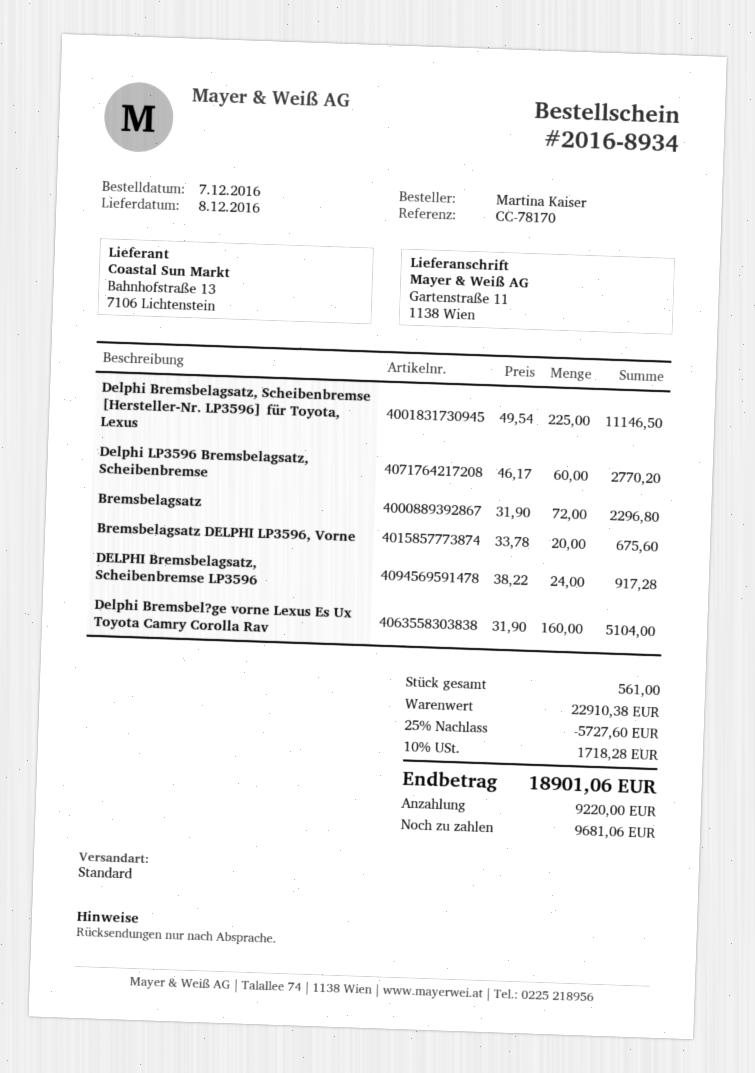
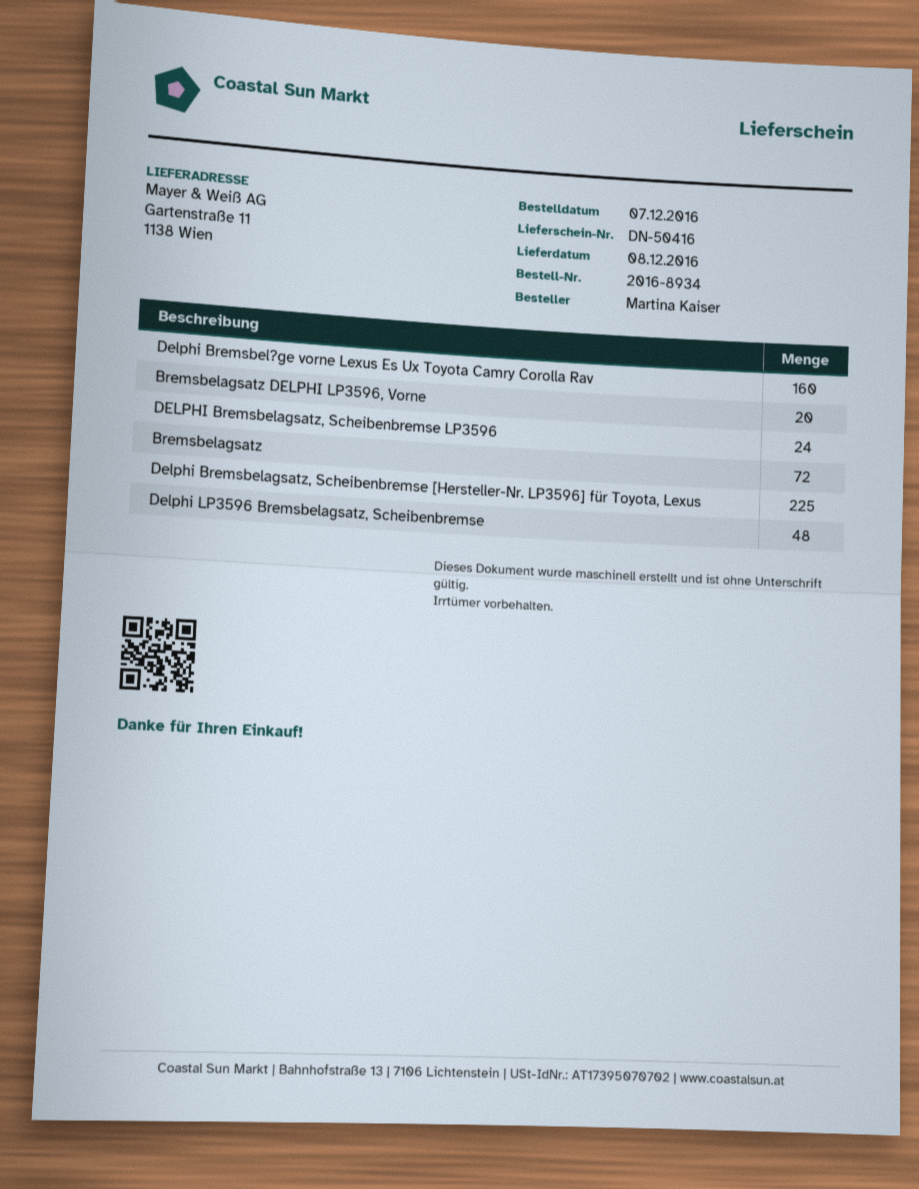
Delphi LP3596 Bremsbelagsatz, Scheibenbremse: 60 -> 48

